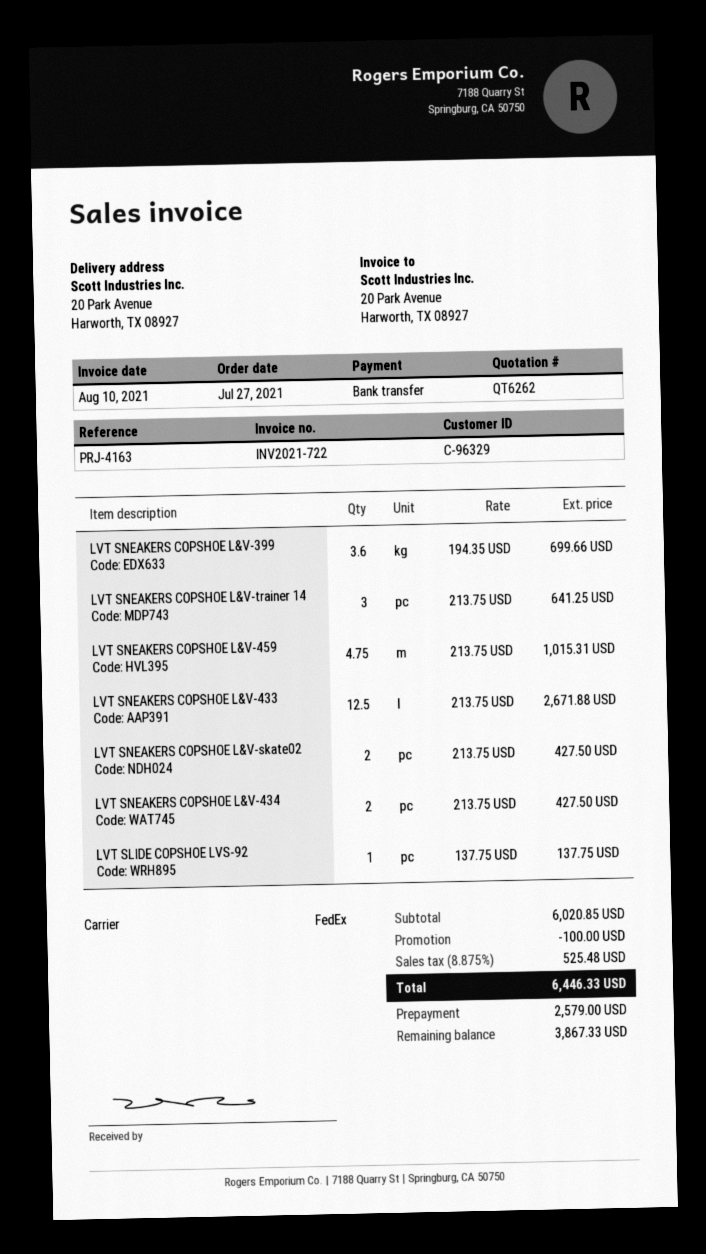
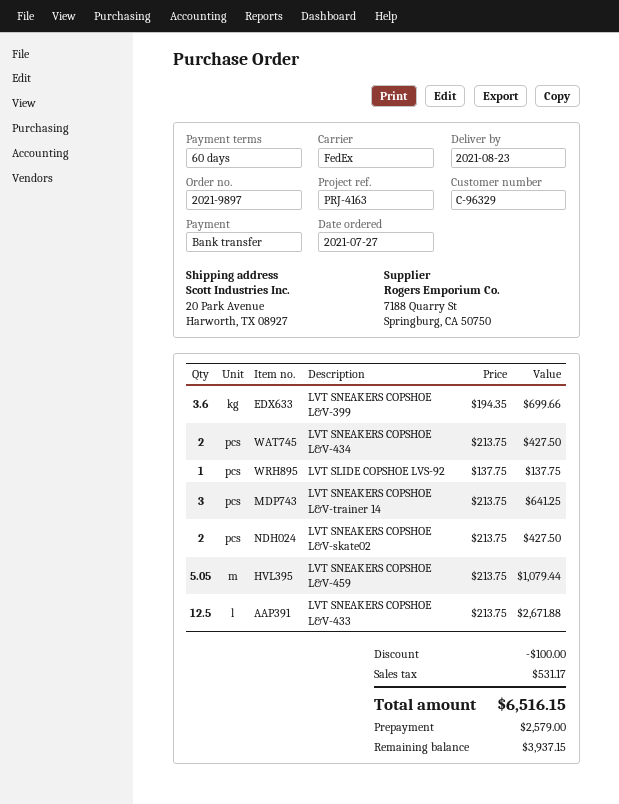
LVT SNEAKERS COPSHOE L&V-459: 4.75 x 213.75 = 1015.31 -> 5.05 x 213.75 = 1079.44
tax: 525.48 -> 531.17
total: 6446.33 -> 6516.15
balance: 3867.33 -> 3937.15

